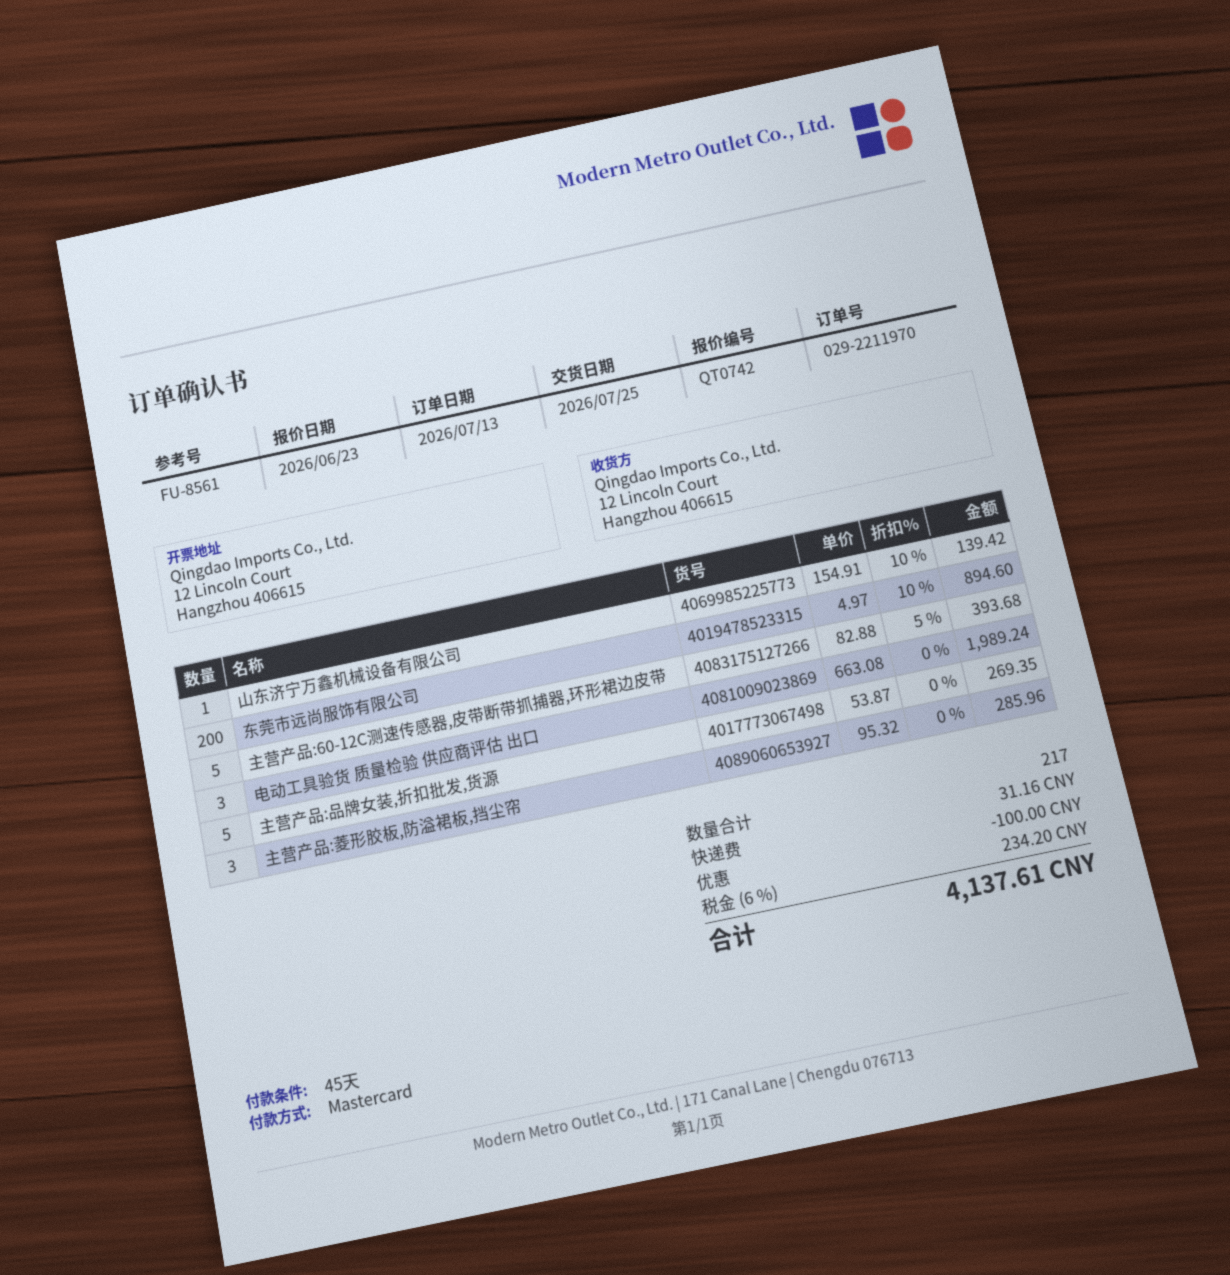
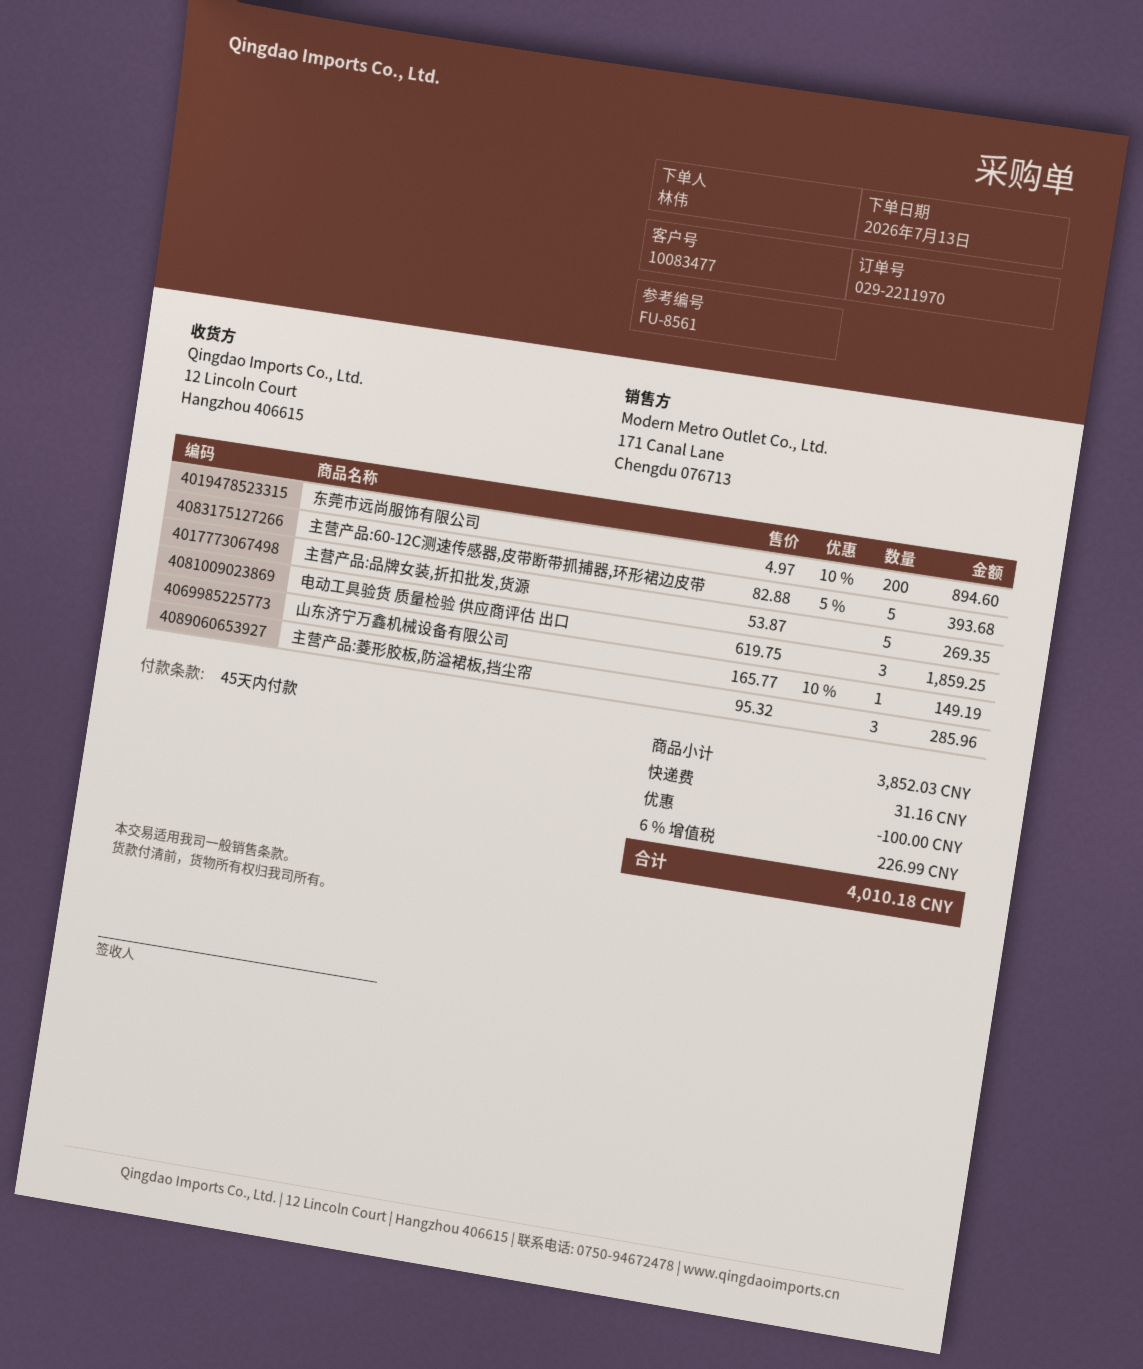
山东济宁万鑫机械设备有限公司: 1 x 154.91 - 10% = 139.42 -> 1 x 165.77 - 10% = 149.19
电动工具验货 质量检验 供应商评估 出口: 3 x 663.08 = 1989.24 -> 3 x 619.75 = 1859.25
tax: 6% = 234.20 -> 6% = 226.99
total: 4137.61 -> 4010.18

